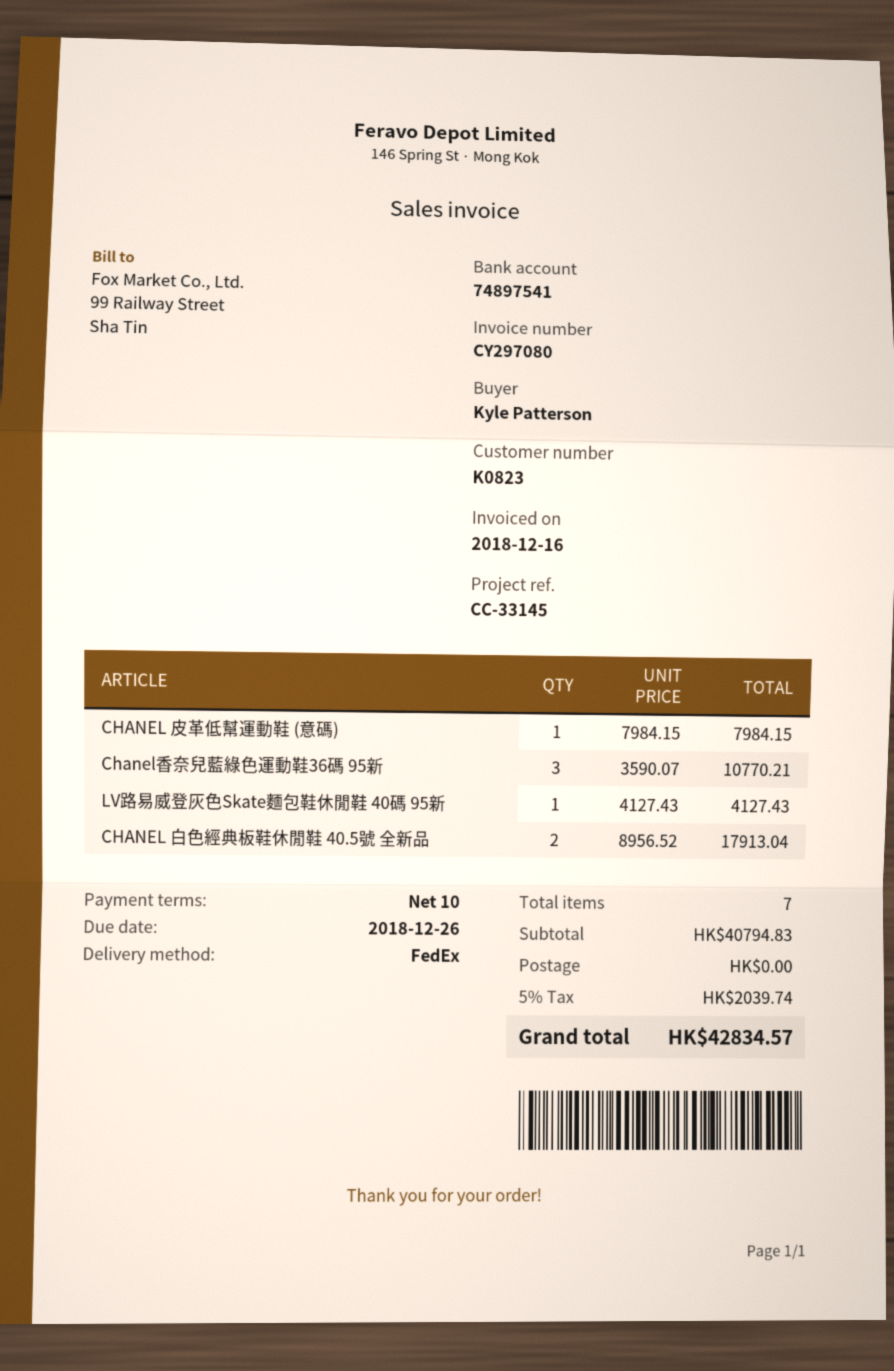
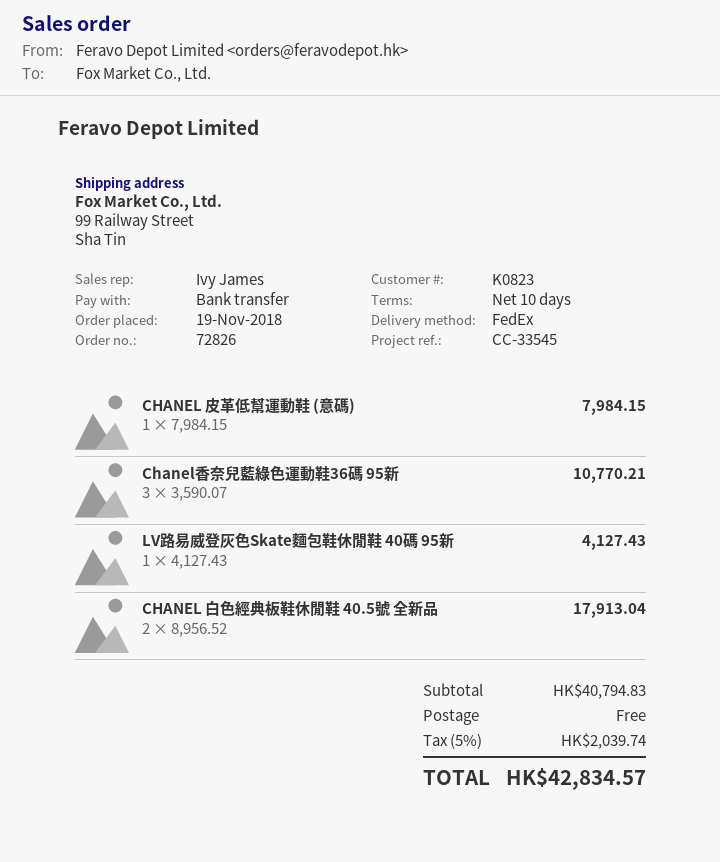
reference: CC-33145 -> CC-33545

